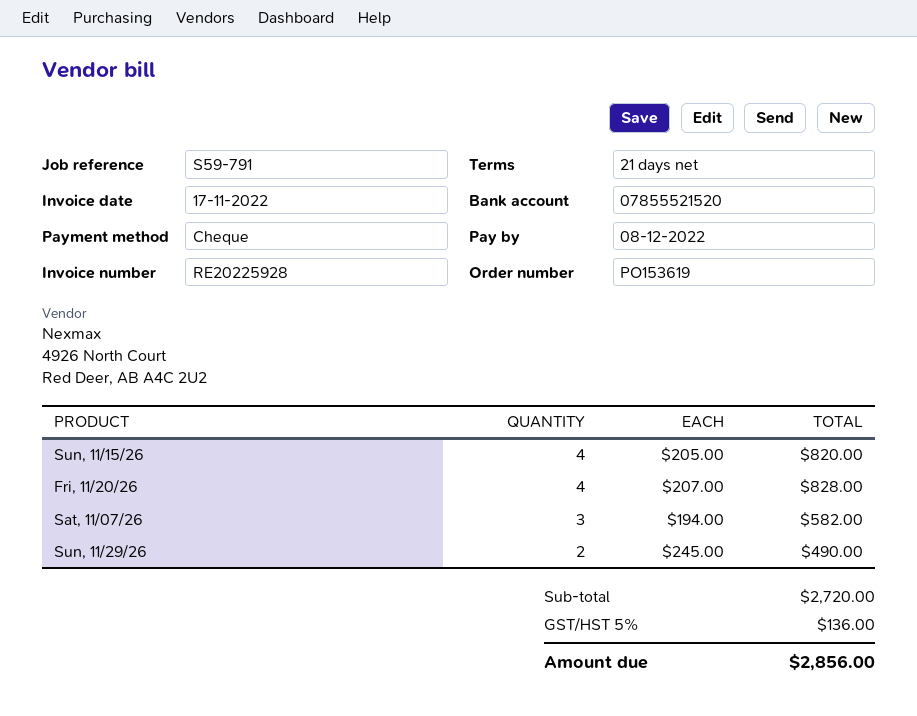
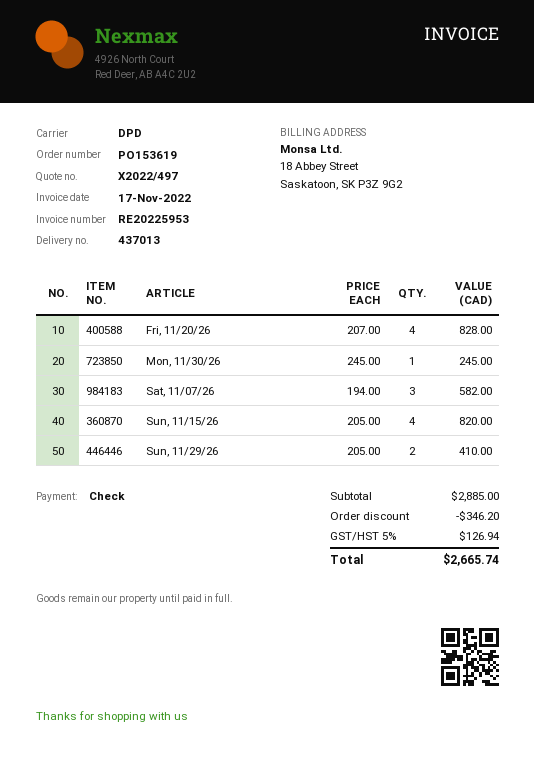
invoice number: RE20225928 -> RE20225953
Sun, 11/29/26: 2 x 245.00 = 490.00 -> 2 x 205.00 = 410.00
Mon, 11/30/26: none -> 1 x 245.00 = 245.00
subtotal: 2720.00 -> 2885.00
discount: none -> 346.20
tax: 5% = 136.00 -> 5% = 126.94
total: 2856.00 -> 2665.74

